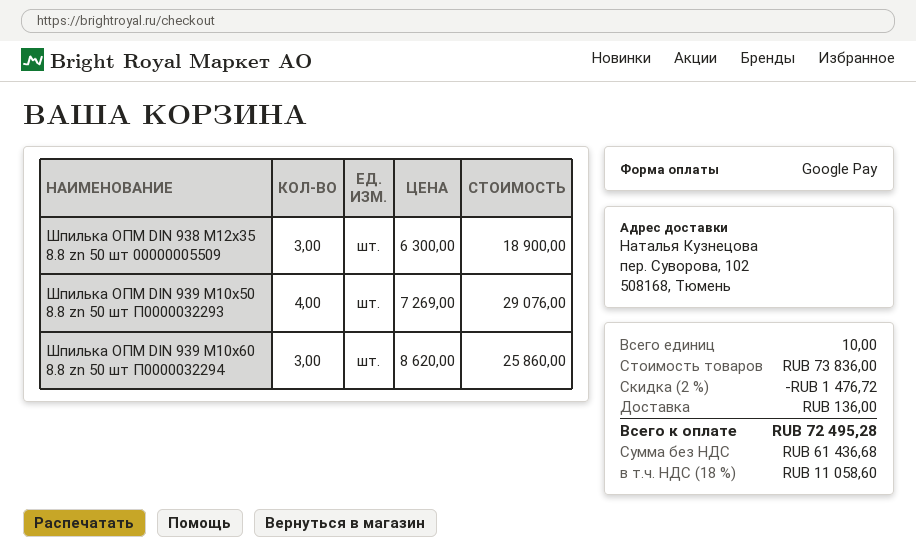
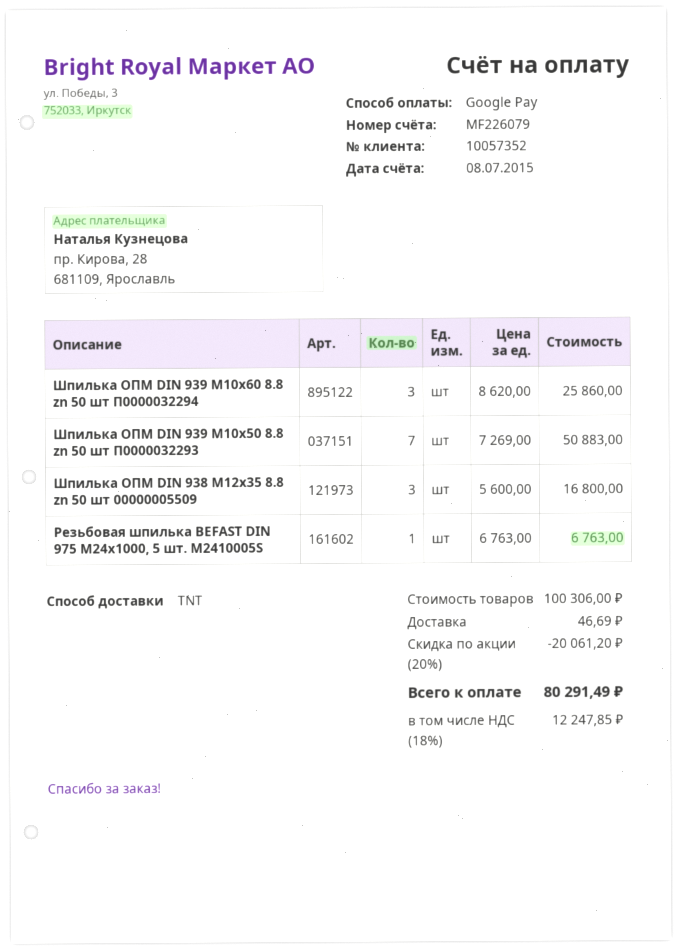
Шпилька ОПМ DIN 938 М12х35 8.8 zn 50 шт 00000005509: 3 x 6300.00 = 18900.00 -> 3 x 5600.00 = 16800.00
Шпилька ОПМ DIN 939 М10х50 8.8 zn 50 шт П0000032293: 4 x 7269.00 = 29076.00 -> 7 x 7269.00 = 50883.00
Резьбовая шпилька BEFAST DIN 975 M24x1000, 5 шт. М2410005S: none -> 1 x 6763.00 = 6763.00
subtotal: 73836.00 -> 100306.00
discount: 2% = 1476.72 -> 20% = 20061.20
shipping: 136.00 -> 46.69
tax: 18% = 11058.60 -> 18% = 12247.85
total: 72495.28 -> 80291.49

